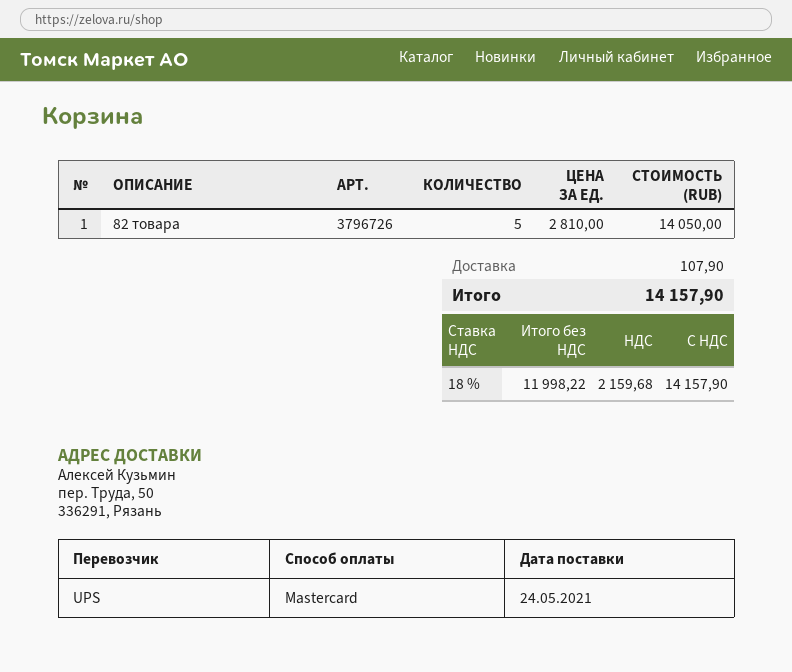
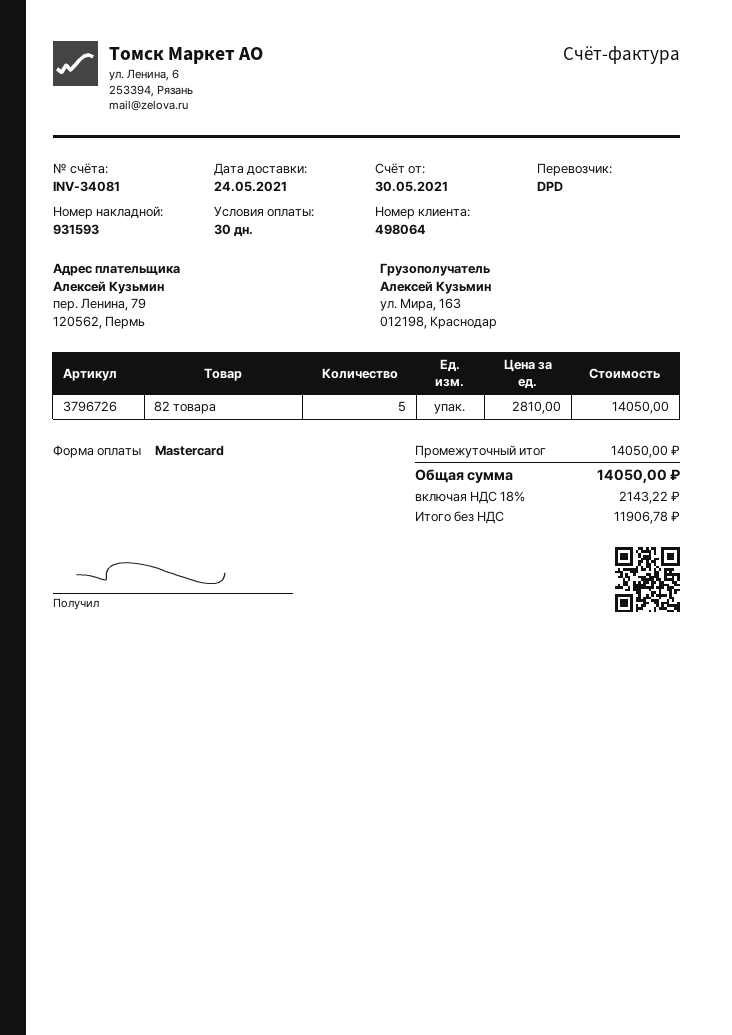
shipping method: UPS -> DPD
ship to: пер. Труда, 50, 336291, Рязань -> ул. Мира, 163, 012198, Краснодар
shipping: 107.90 -> none
net: 11998.22 -> 11906.78
tax: 18% = 2159.68 -> 18% = 2143.22
total: 14157.90 -> 14050.00

